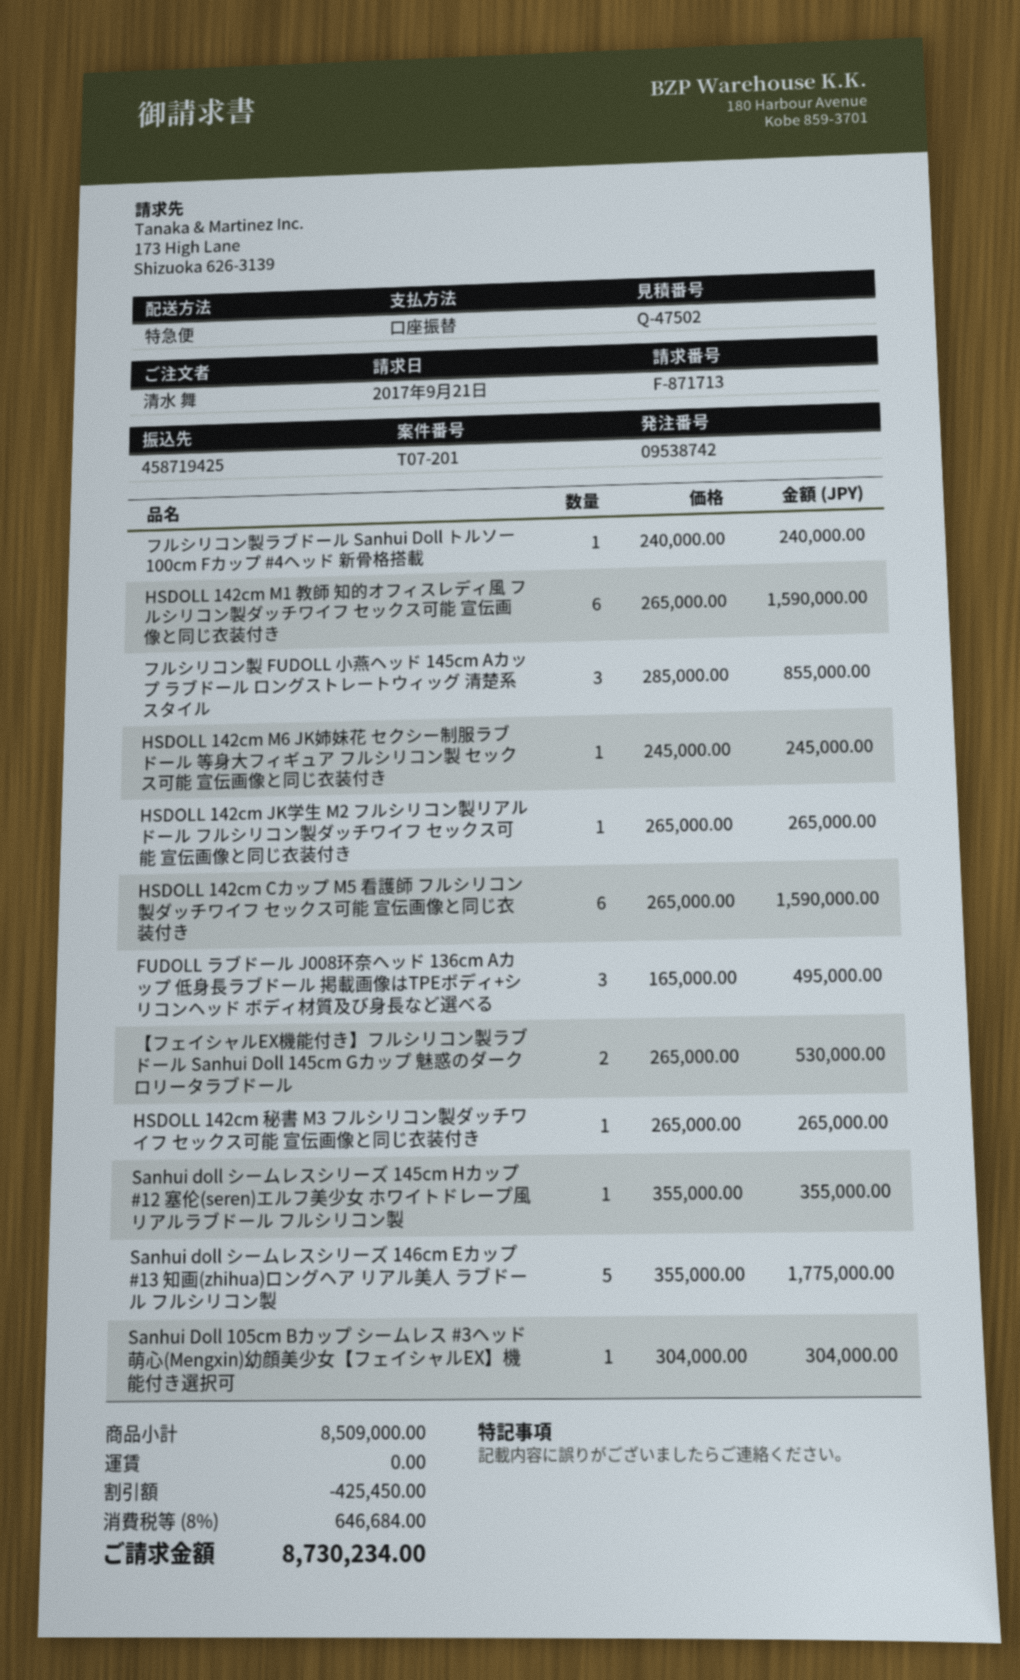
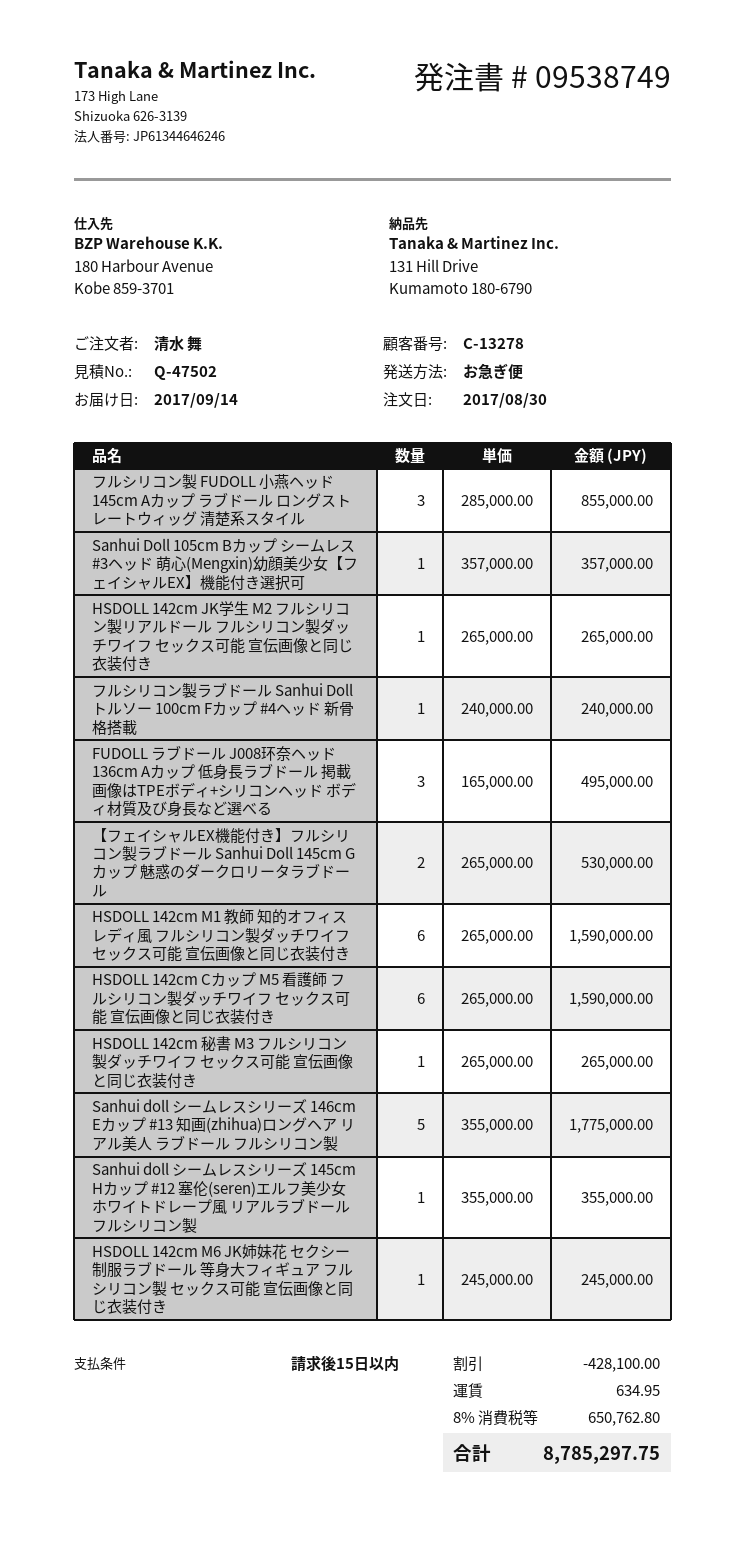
order number: 09538742 -> 09538749
Sanhui Doll 105cm Bカップ シームレス #3ヘッド 萌心(Mengxin)幼顔美少女【フェイシャルEX】機能付き選択可: 1 x 304000.00 = 304000.00 -> 1 x 357000.00 = 357000.00
discount: 425450.00 -> 428100.00
shipping: 0.00 -> 634.95
tax: 8% = 646684.00 -> 8% = 650762.80
total: 8730234.00 -> 8785297.75

